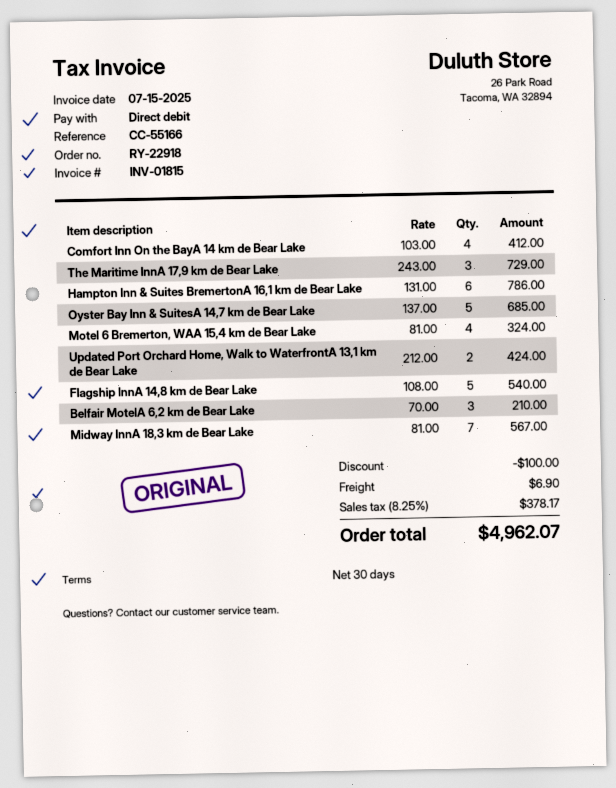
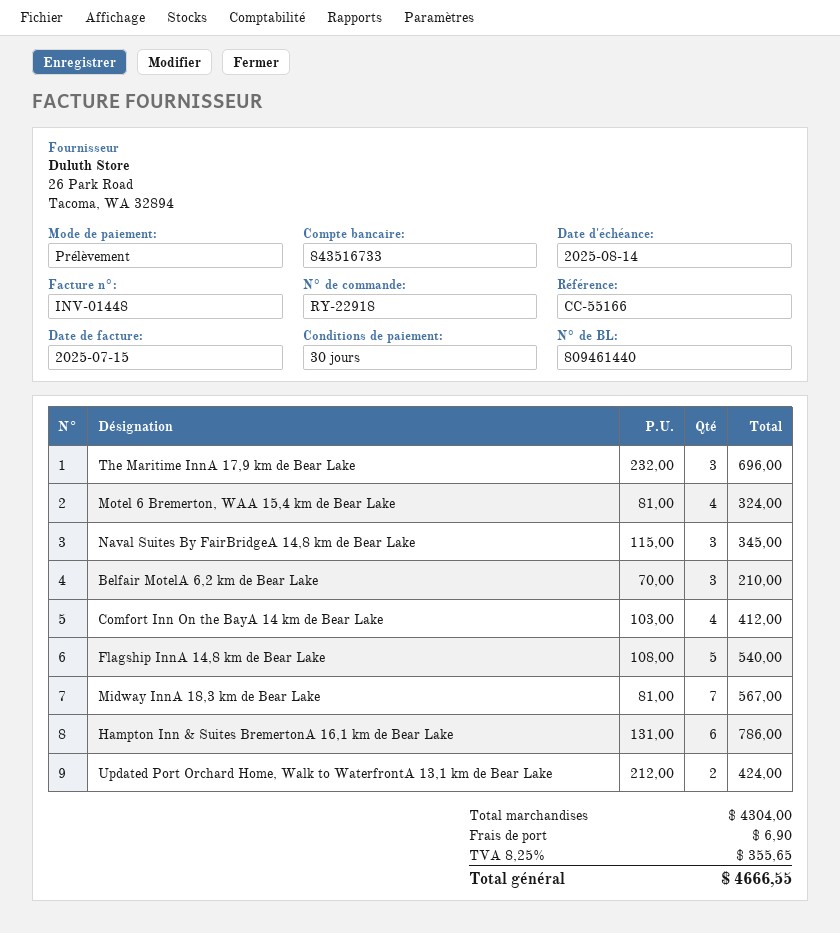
invoice number: INV-01815 -> INV-01448
The Maritime InnA 17,9 km de Bear Lake: 3 x 243.00 = 729.00 -> 3 x 232.00 = 696.00
Oyster Bay Inn & SuitesA 14,7 km de Bear Lake: 5 x 137.00 = 685.00 -> none
Naval Suites By FairBridgeA 14,8 km de Bear Lake: none -> 3 x 115.00 = 345.00
discount: 100.00 -> none
tax: 8.25% = 378.17 -> 8.25% = 355.65
total: 4962.07 -> 4666.55

